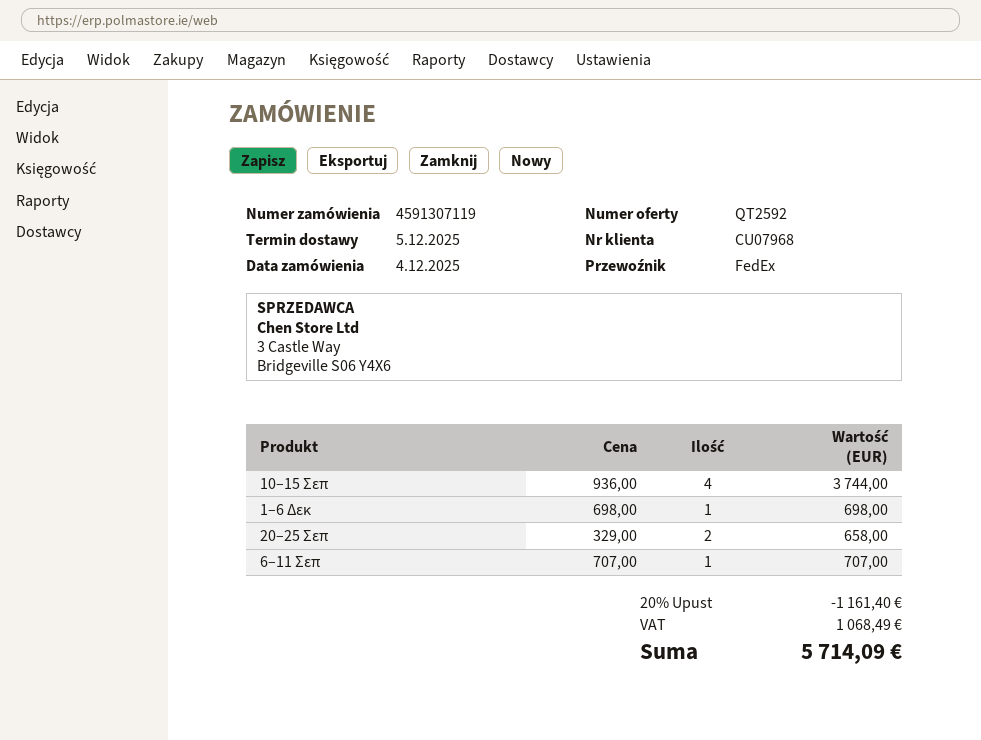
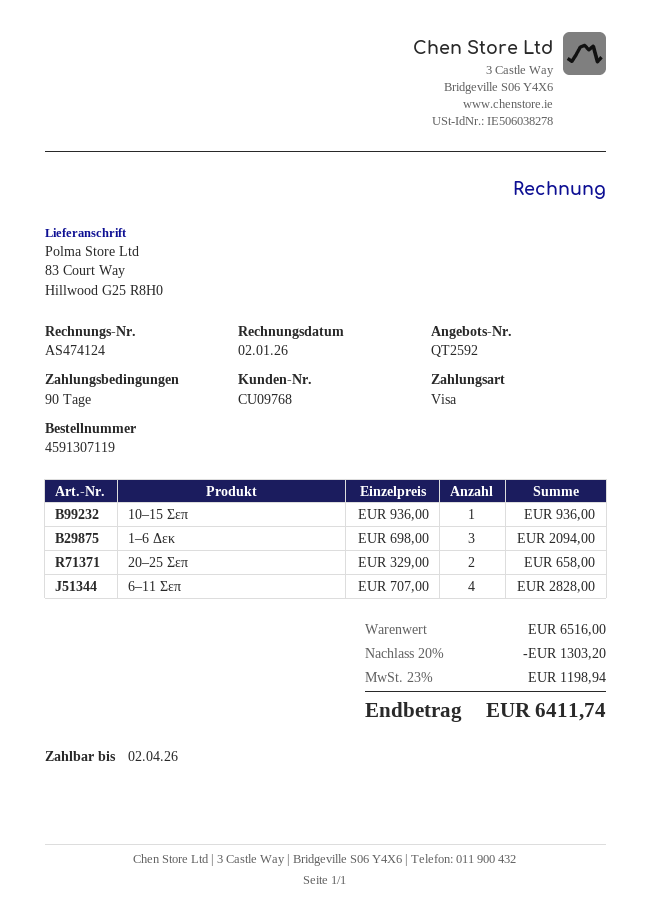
customer number: CU07968 -> CU09768
10–15 Σεπ: 4 x 936.00 = 3744.00 -> 1 x 936.00 = 936.00
1–6 Δεκ: 1 x 698.00 = 698.00 -> 3 x 698.00 = 2094.00
6–11 Σεπ: 1 x 707.00 = 707.00 -> 4 x 707.00 = 2828.00
discount: 20% = 1161.40 -> 20% = 1303.20
tax: 1068.49 -> 1198.94
total: 5714.09 -> 6411.74

